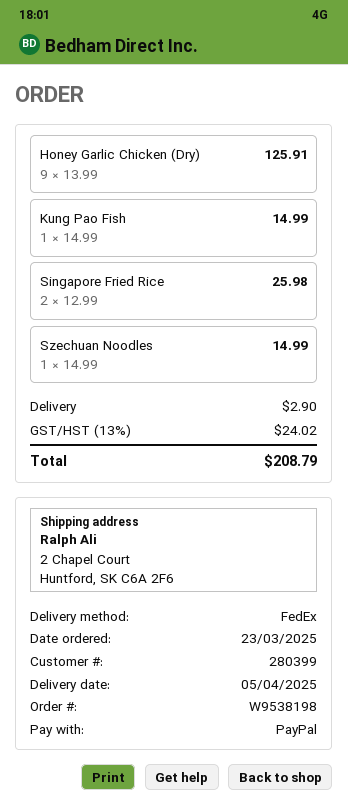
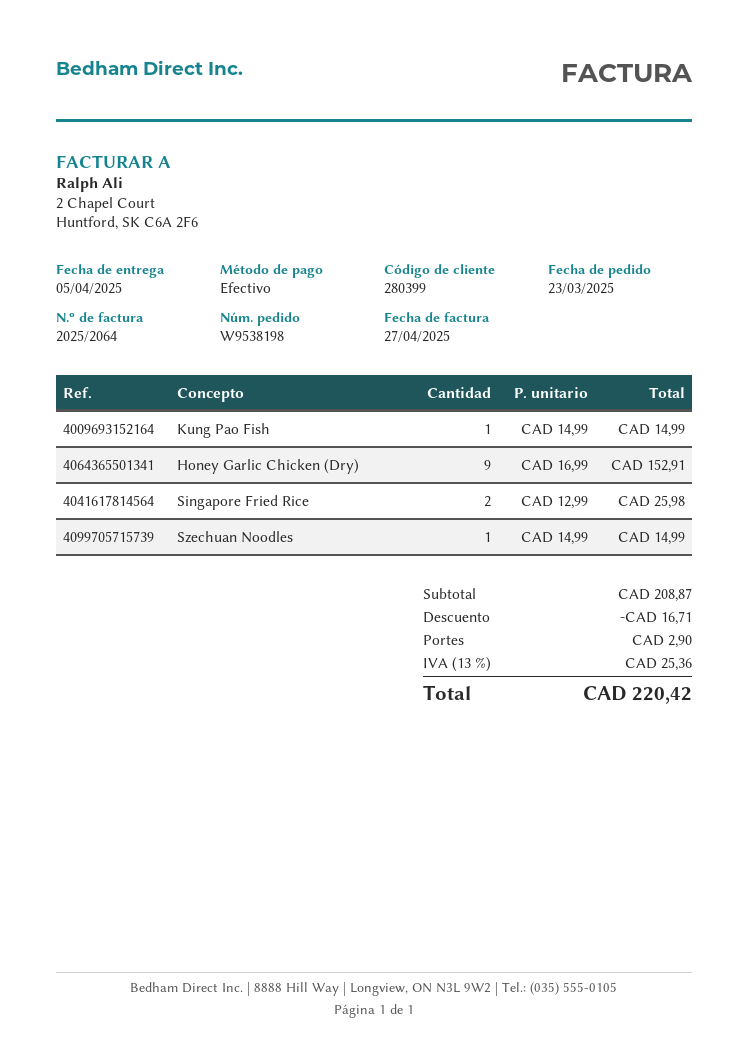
payment method: PayPal -> cash
Honey Garlic Chicken (Dry): 9 x 13.99 = 125.91 -> 9 x 16.99 = 152.91
discount: none -> 16.71
tax: 13% = 24.02 -> 13% = 25.36
total: 208.79 -> 220.42

